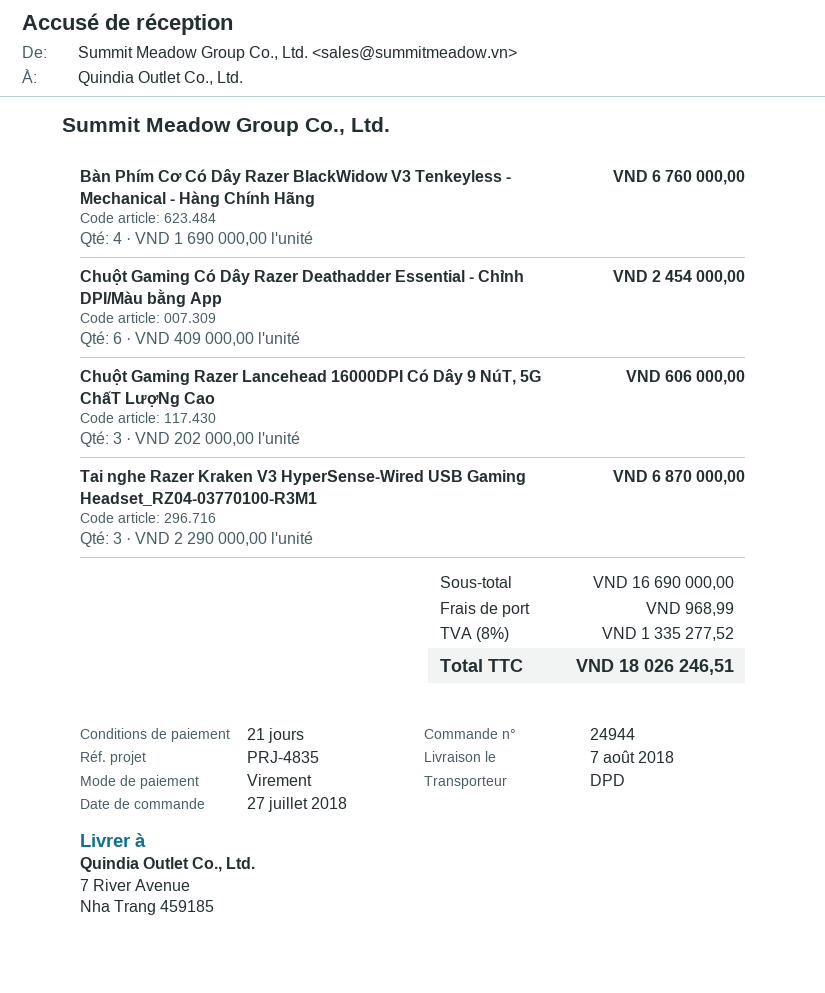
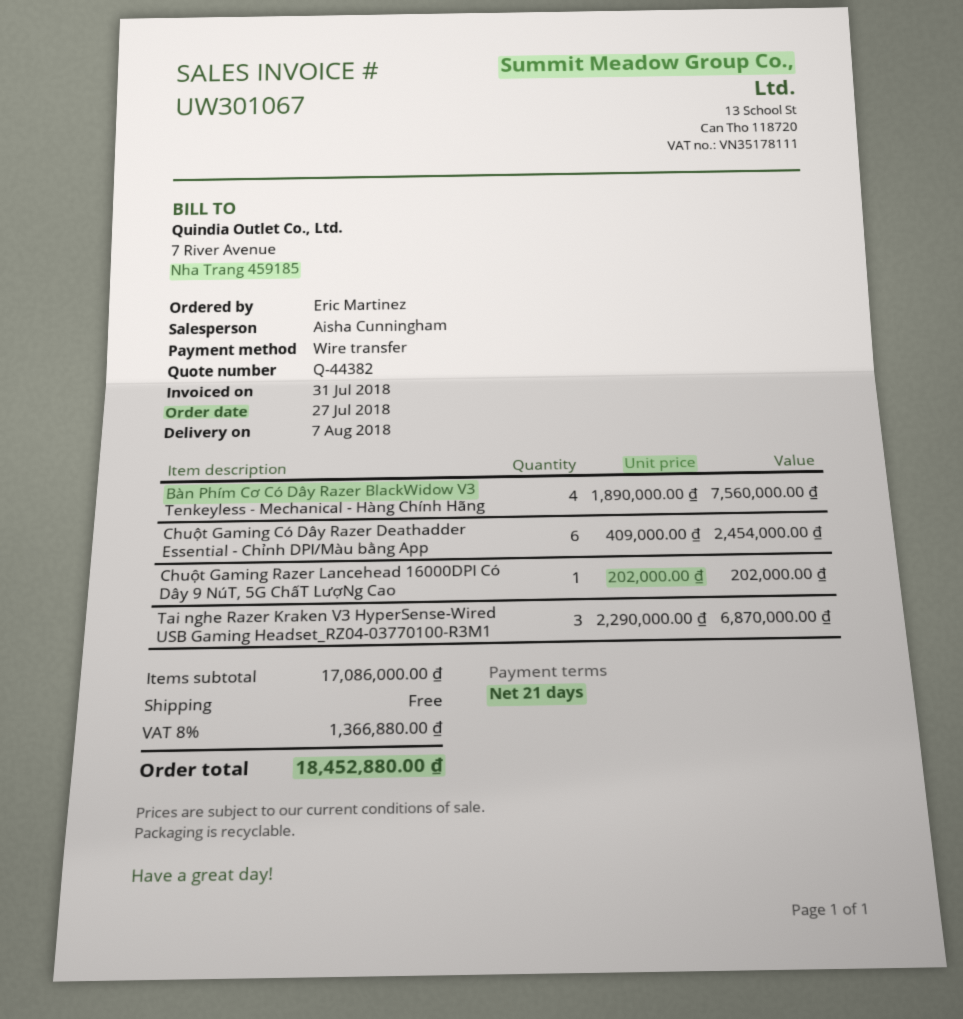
Bàn Phím Cơ Có Dây Razer BlackWidow V3 Tenkeyless - Mechanical - Hàng Chính Hãng: 4 x 1690000.00 = 6760000.00 -> 4 x 1890000.00 = 7560000.00
Chuột Gaming Razer Lancehead 16000DPI Có Dây 9 NúT, 5G ChấT LượNg Cao: 3 x 202000.00 = 606000.00 -> 1 x 202000.00 = 202000.00
subtotal: 16690000.00 -> 17086000.00
shipping: 968.99 -> 0.00
tax: 8% = 1335277.52 -> 8% = 1366880.00
total: 18026246.51 -> 18452880.00

